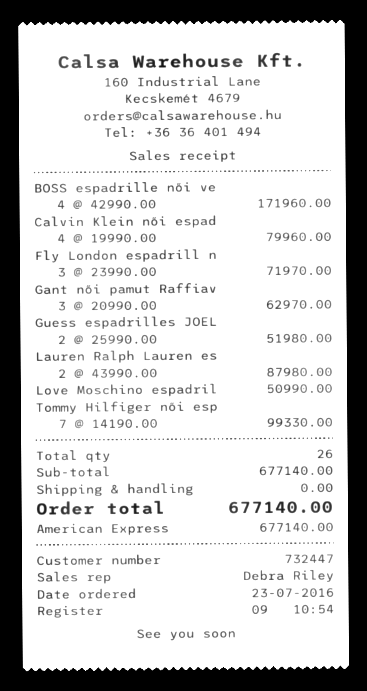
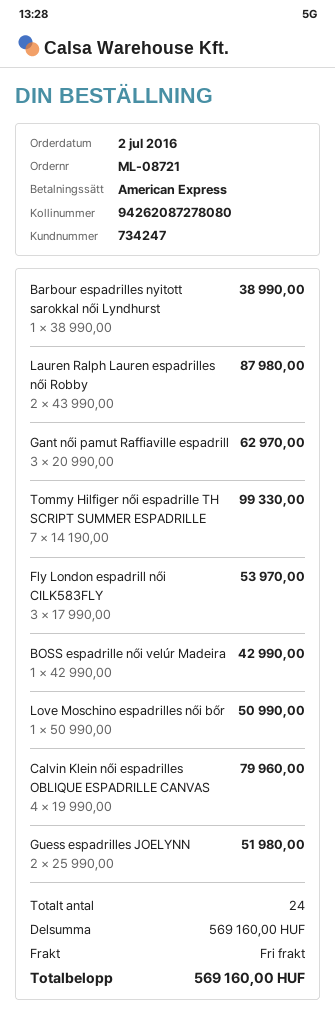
order date: 2016-07-23 -> 2016-07-02
customer number: 732447 -> 734247
BOSS espadrille női ve: 4 x 42990.00 = 171960.00 -> 1 x 42990.00 = 42990.00
Fly London espadrill n: 3 x 23990.00 = 71970.00 -> 3 x 17990.00 = 53970.00
Barbour espadrilles nyitott sarokkal női Lyndhurst: none -> 1 x 38990.00 = 38990.00
total quantity: 26 -> 24
subtotal: 677140.00 -> 569160.00
total: 677140.00 -> 569160.00

